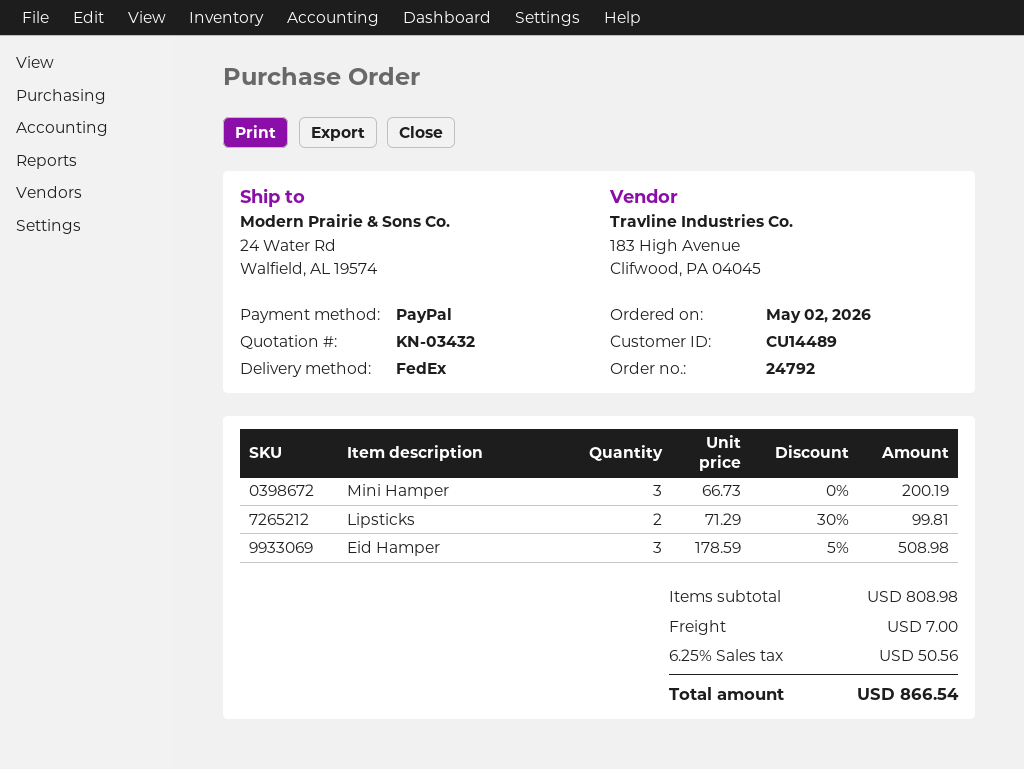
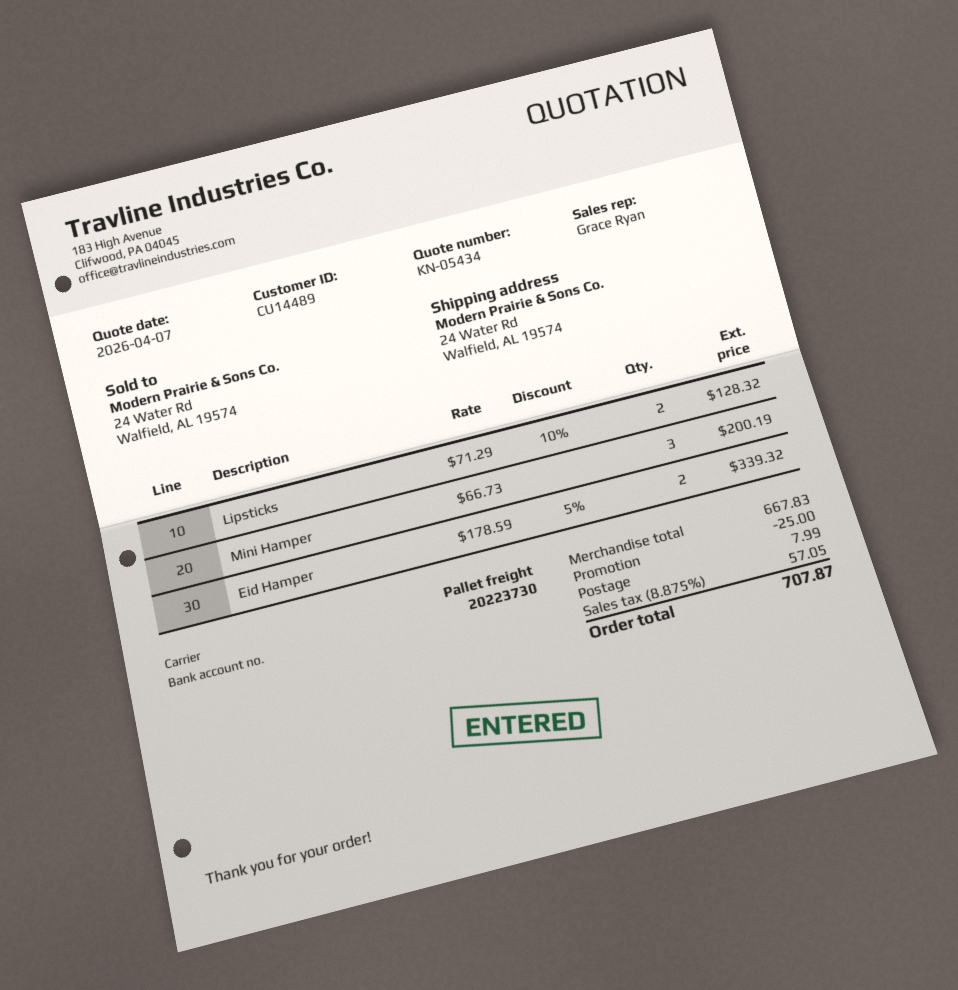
quote number: KN-03432 -> KN-05434
shipping method: FedEx -> pallet freight
Lipsticks: 2 x 71.29 - 30% = 99.81 -> 2 x 71.29 - 10% = 128.32
Eid Hamper: 3 x 178.59 - 5% = 508.98 -> 2 x 178.59 - 5% = 339.32
subtotal: 808.98 -> 667.83
discount: none -> 25.00
shipping: 7.00 -> 7.99
tax: 6.25% = 50.56 -> 8.875% = 57.05
total: 866.54 -> 707.87

